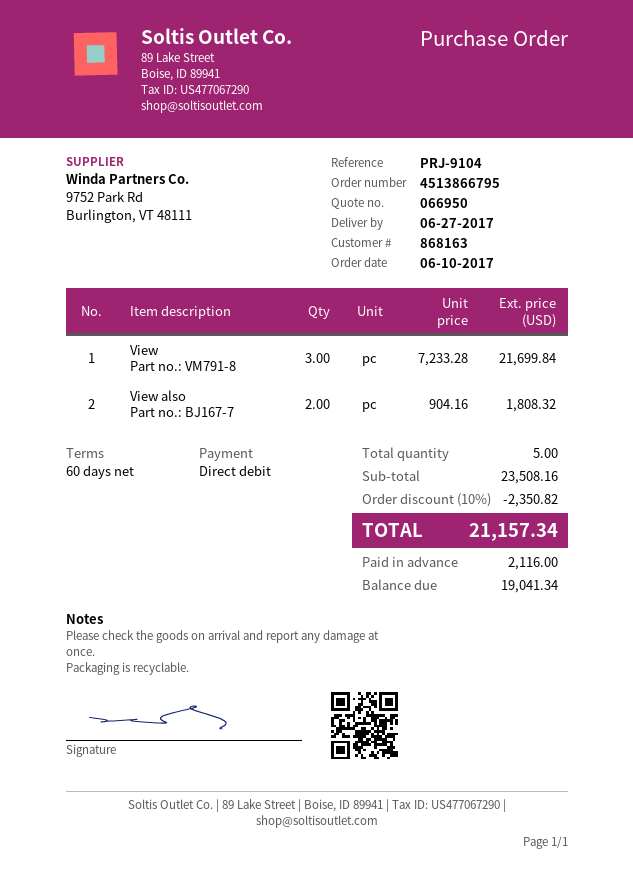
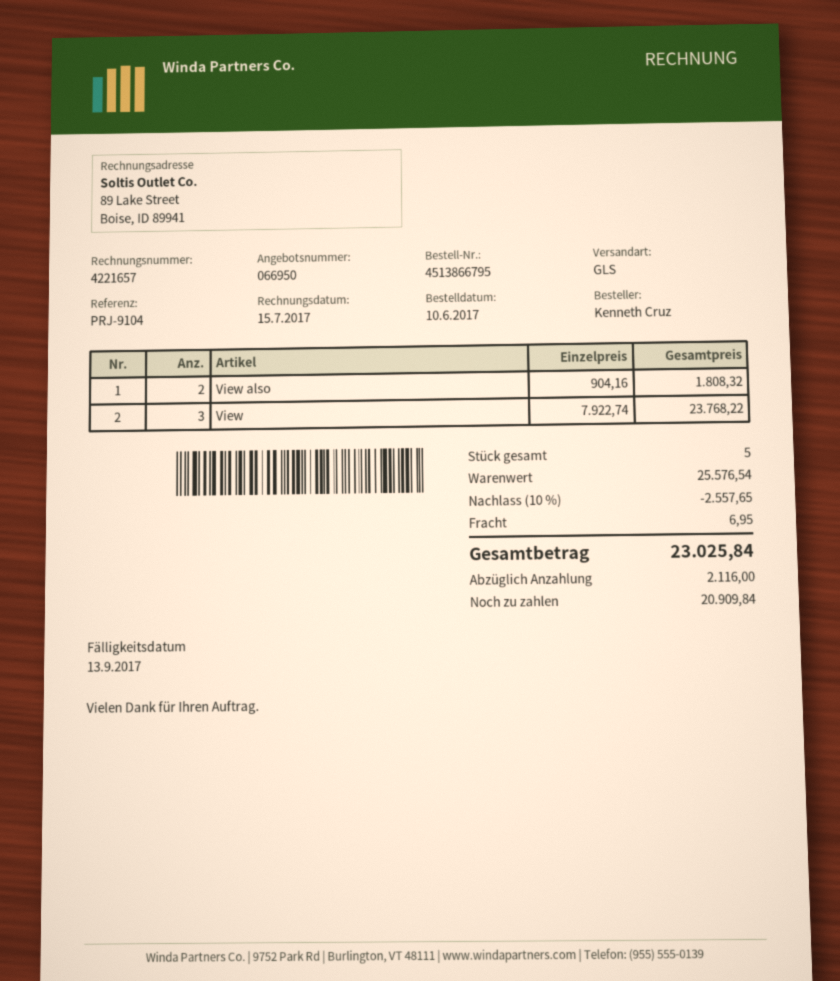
View: 3 x 7233.28 = 21699.84 -> 3 x 7922.74 = 23768.22
subtotal: 23508.16 -> 25576.54
discount: 10% = 2350.82 -> 10% = 2557.65
shipping: none -> 6.95
total: 21157.34 -> 23025.84
balance: 19041.34 -> 20909.84

